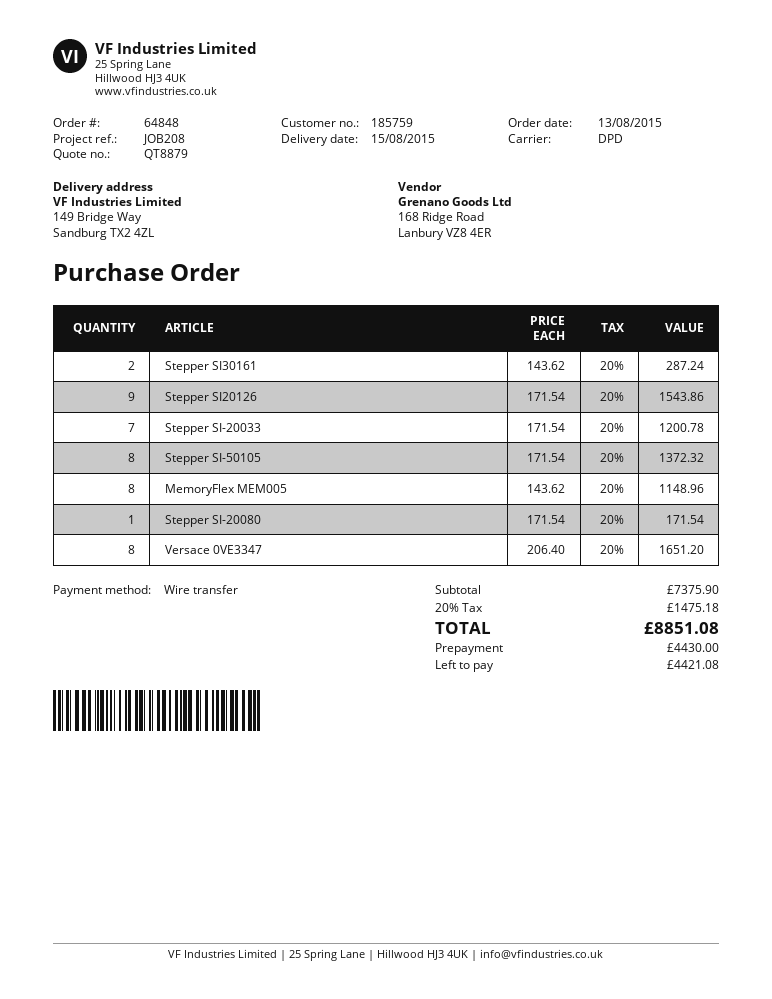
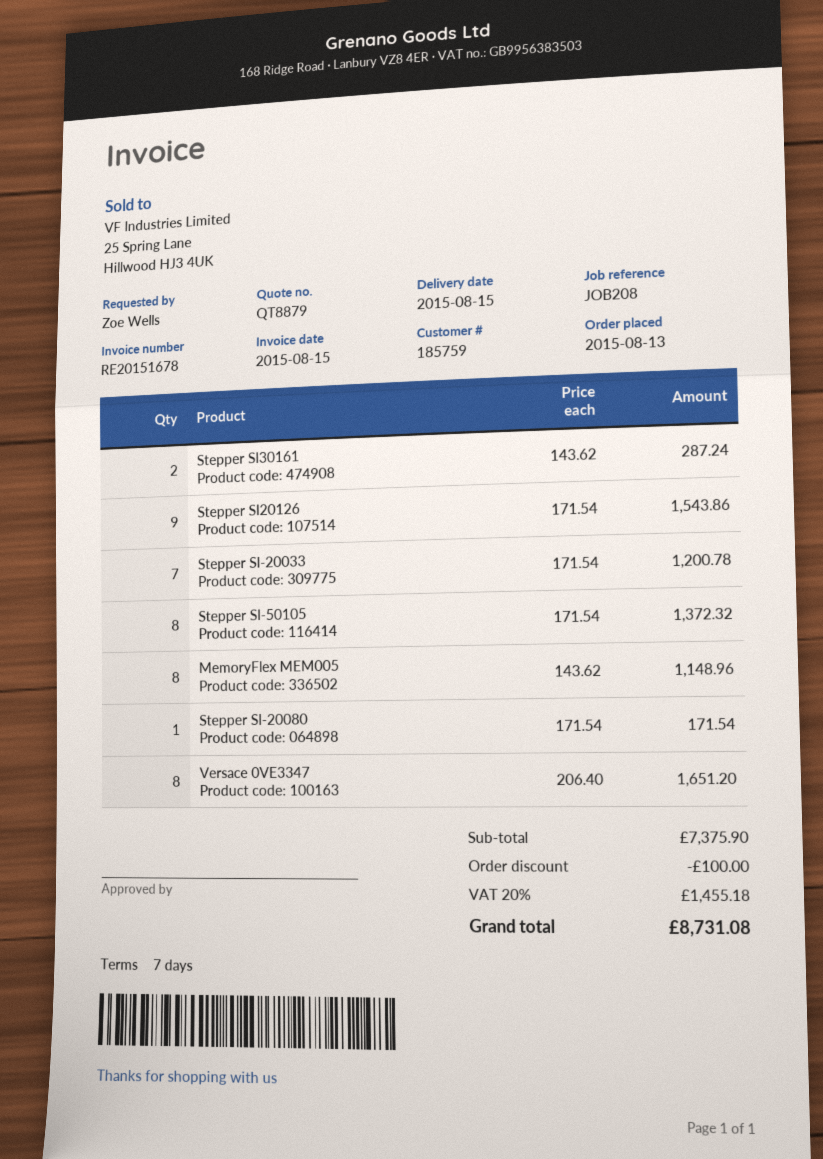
discount: none -> 100.00
tax: 20% = 1475.18 -> 20% = 1455.18
total: 8851.08 -> 8731.08

